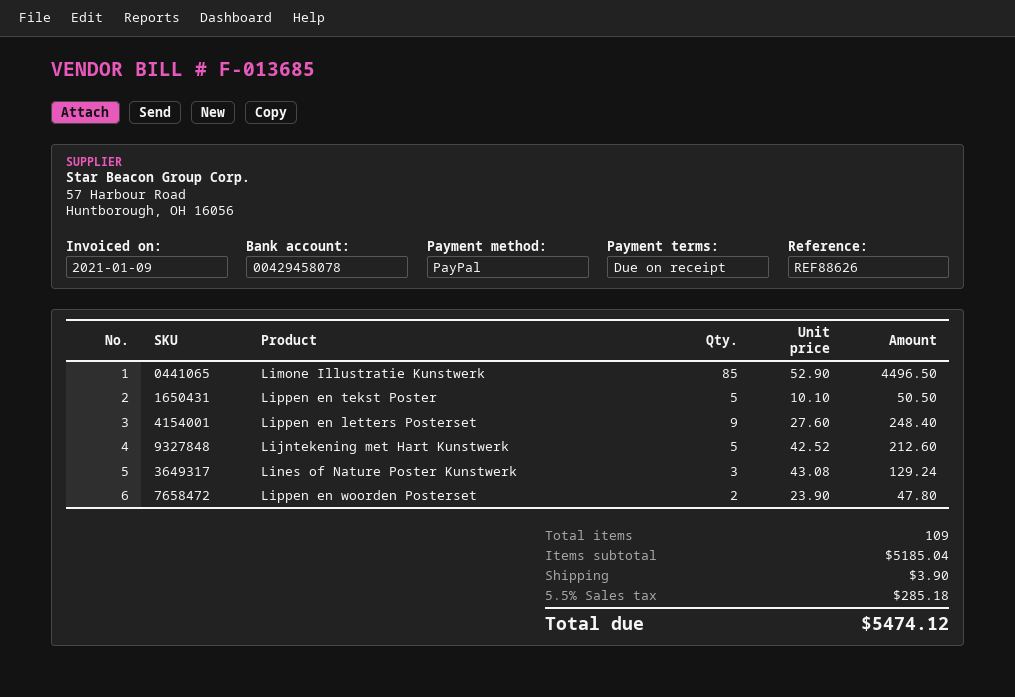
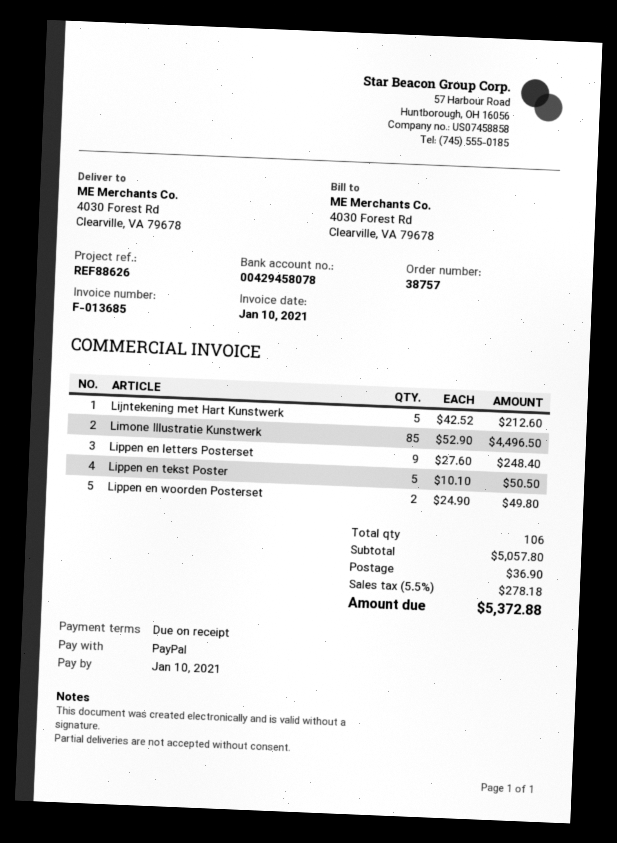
invoice date: 2021-01-09 -> 2021-01-10
Lines of Nature Poster Kunstwerk: 3 x 43.08 = 129.24 -> none
Lippen en woorden Posterset: 2 x 23.90 = 47.80 -> 2 x 24.90 = 49.80
total quantity: 109 -> 106
subtotal: 5185.04 -> 5057.80
shipping: 3.90 -> 36.90
tax: 5.5% = 285.18 -> 5.5% = 278.18
total: 5474.12 -> 5372.88

